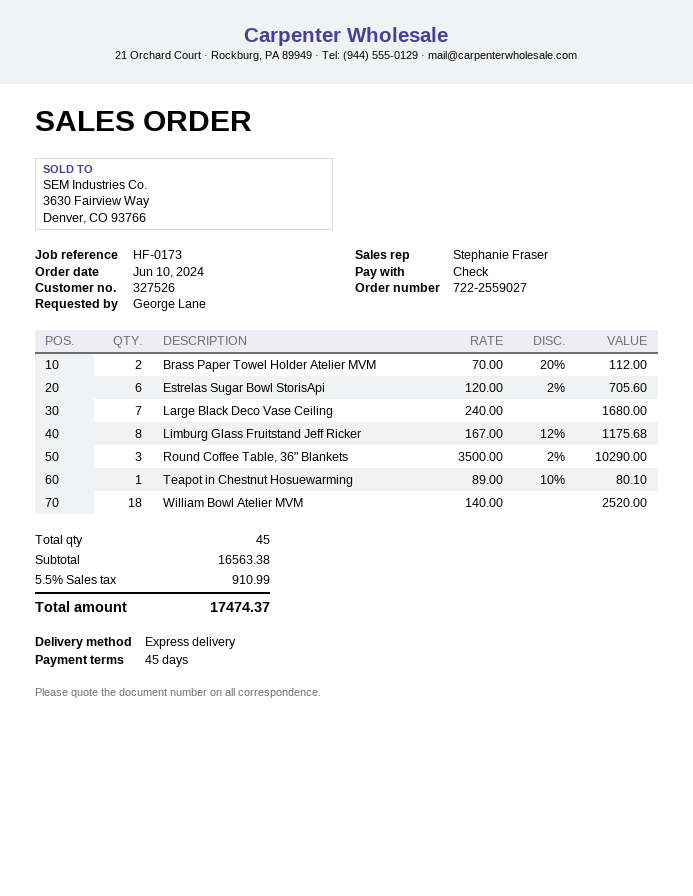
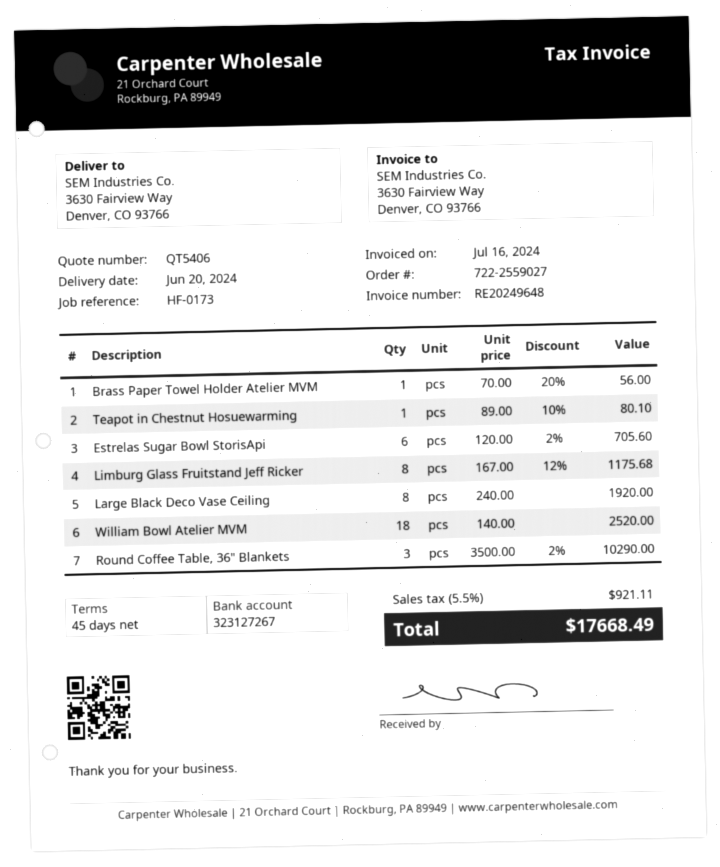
Brass Paper Towel Holder Atelier MVM: 2 x 70.00 - 20% = 112.00 -> 1 x 70.00 - 20% = 56.00
Large Black Deco Vase Ceiling: 7 x 240.00 = 1680.00 -> 8 x 240.00 = 1920.00
tax: 5.5% = 910.99 -> 5.5% = 921.11
total: 17474.37 -> 17668.49

